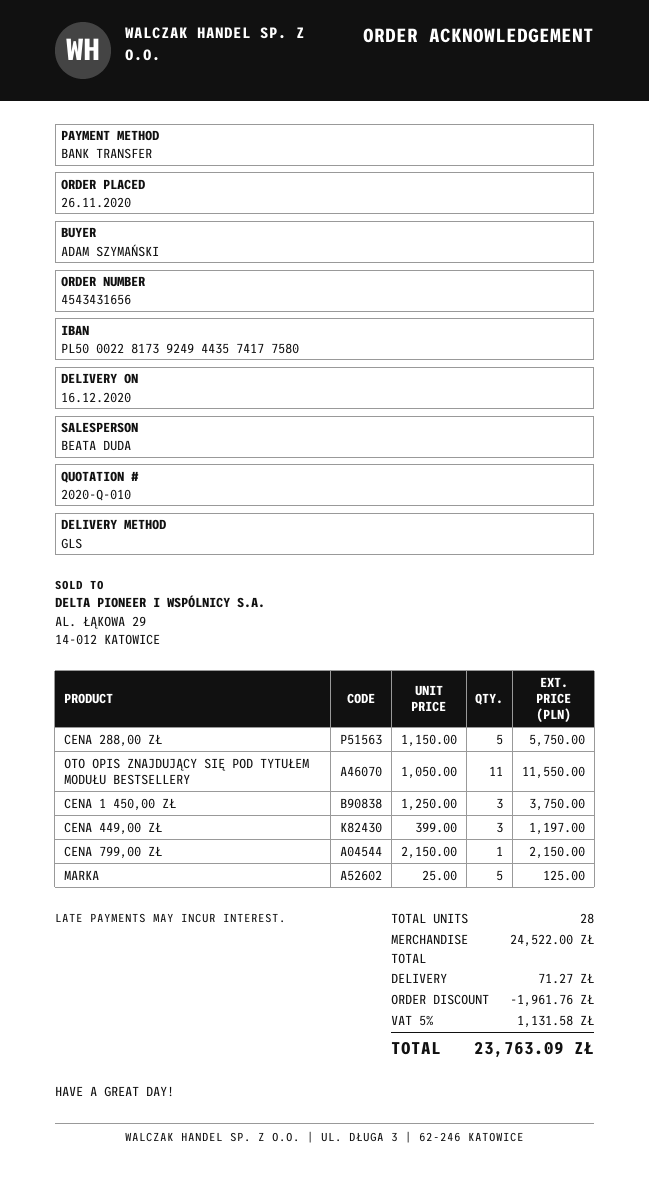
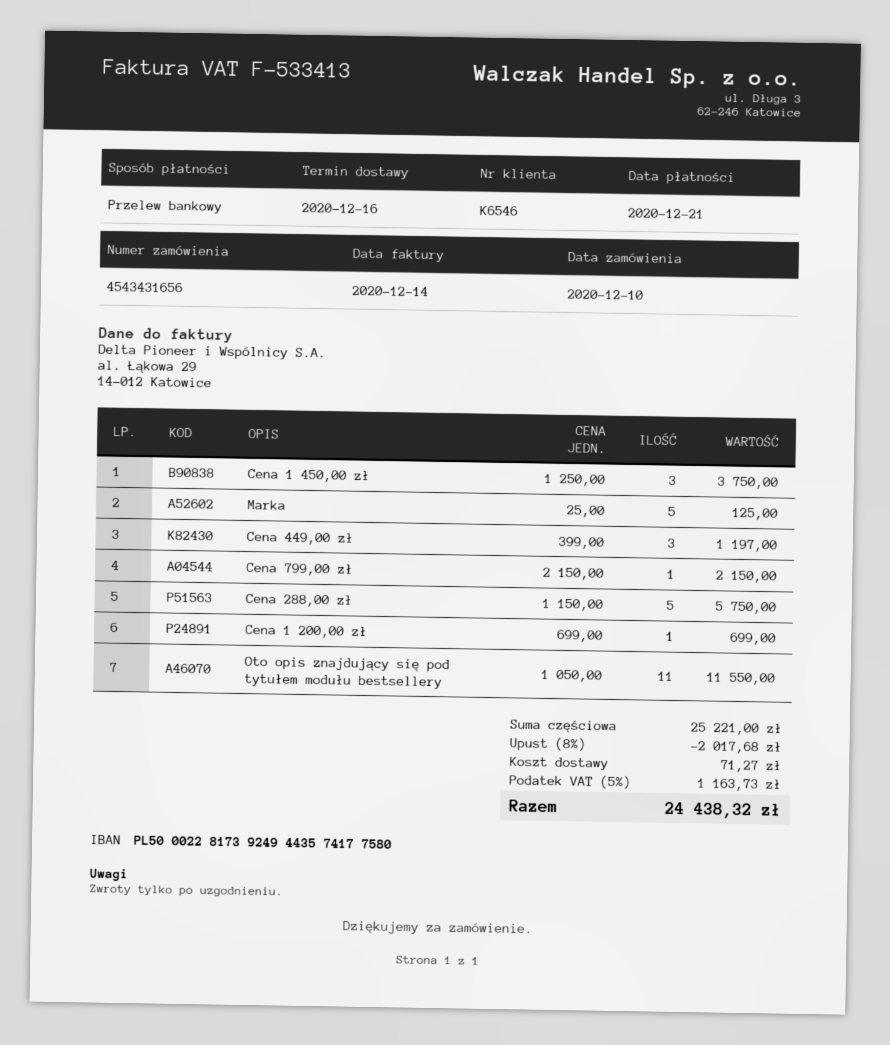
order date: 2020-11-26 -> 2020-12-10
Cena 1 200,00 zł: none -> 1 x 699.00 = 699.00
subtotal: 24522.00 -> 25221.00
discount: 1961.76 -> 2017.68
tax: 5% = 1131.58 -> 5% = 1163.73
total: 23763.09 -> 24438.32

